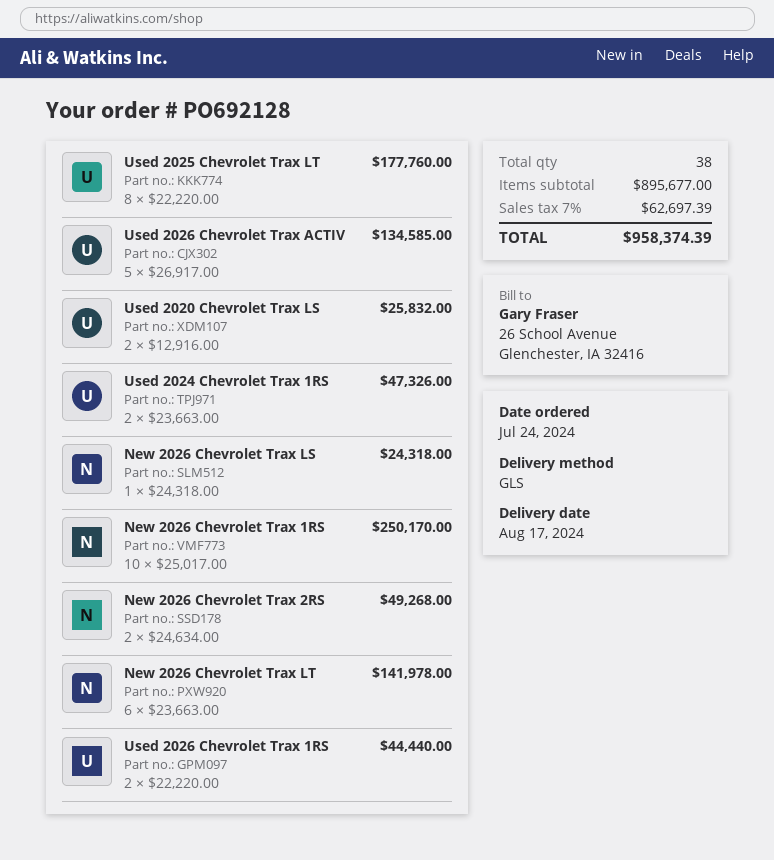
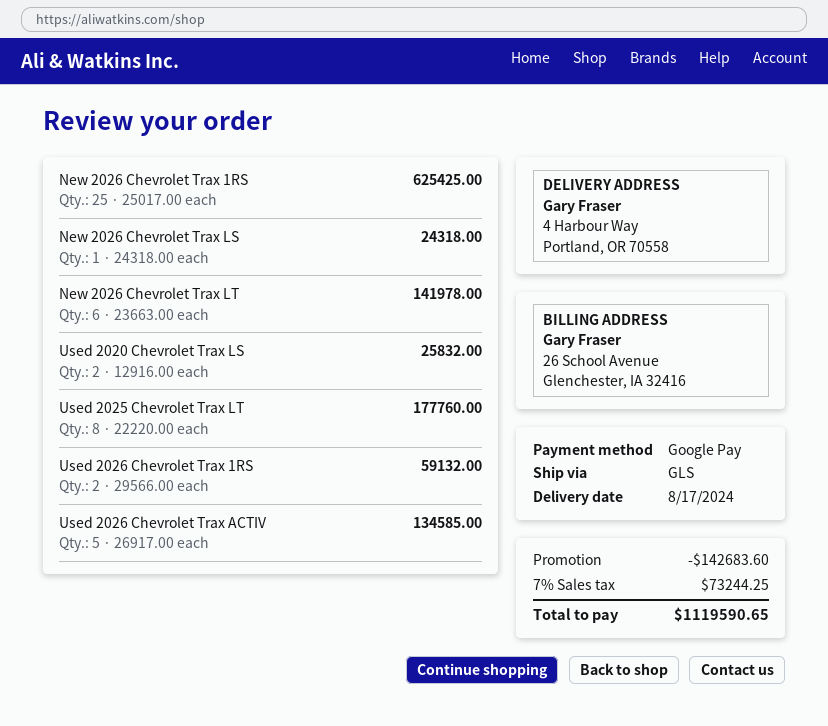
Used 2024 Chevrolet Trax 1RS: 2 x 23663.00 = 47326.00 -> none
New 2026 Chevrolet Trax 1RS: 10 x 25017.00 = 250170.00 -> 25 x 25017.00 = 625425.00
New 2026 Chevrolet Trax 2RS: 2 x 24634.00 = 49268.00 -> none
Used 2026 Chevrolet Trax 1RS: 2 x 22220.00 = 44440.00 -> 2 x 29566.00 = 59132.00
discount: none -> 142683.60
tax: 7% = 62697.39 -> 7% = 73244.25
total: 958374.39 -> 1119590.65

